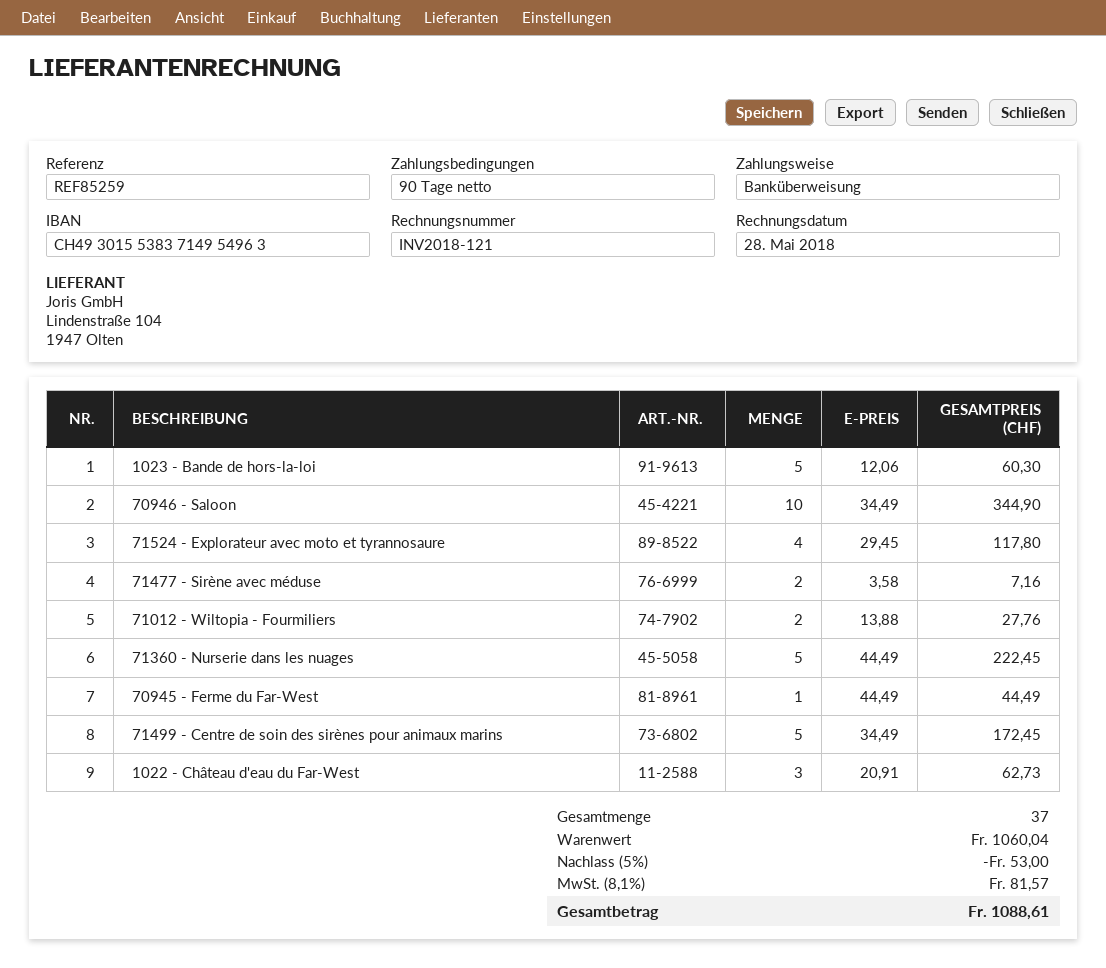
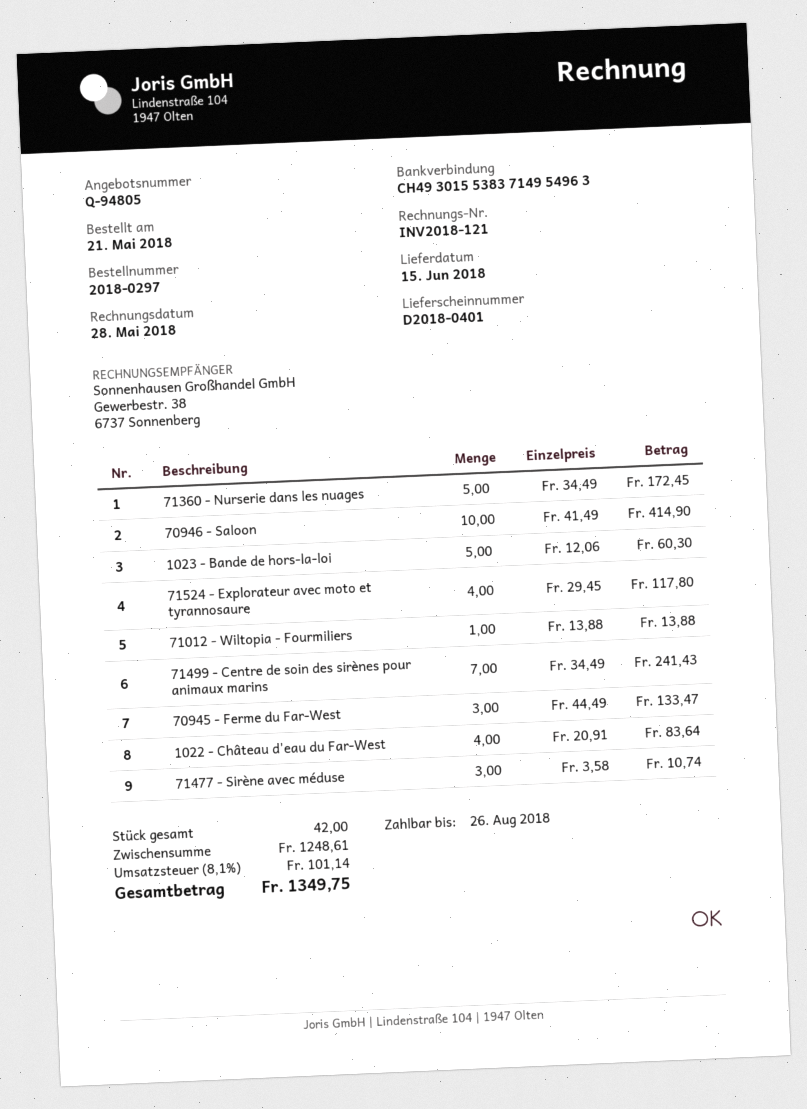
70946 - Saloon: 10 x 34.49 = 344.90 -> 10 x 41.49 = 414.90
71477 - Sirène avec méduse: 2 x 3.58 = 7.16 -> 3 x 3.58 = 10.74
71012 - Wiltopia - Fourmiliers: 2 x 13.88 = 27.76 -> 1 x 13.88 = 13.88
71360 - Nurserie dans les nuages: 5 x 44.49 = 222.45 -> 5 x 34.49 = 172.45
70945 - Ferme du Far-West: 1 x 44.49 = 44.49 -> 3 x 44.49 = 133.47
71499 - Centre de soin des sirènes pour animaux marins: 5 x 34.49 = 172.45 -> 7 x 34.49 = 241.43
1022 - Château d'eau du Far-West: 3 x 20.91 = 62.73 -> 4 x 20.91 = 83.64
total quantity: 37 -> 42
subtotal: 1060.04 -> 1248.61
discount: 5% = 53.00 -> none
tax: 8.1% = 81.57 -> 8.1% = 101.14
total: 1088.61 -> 1349.75

